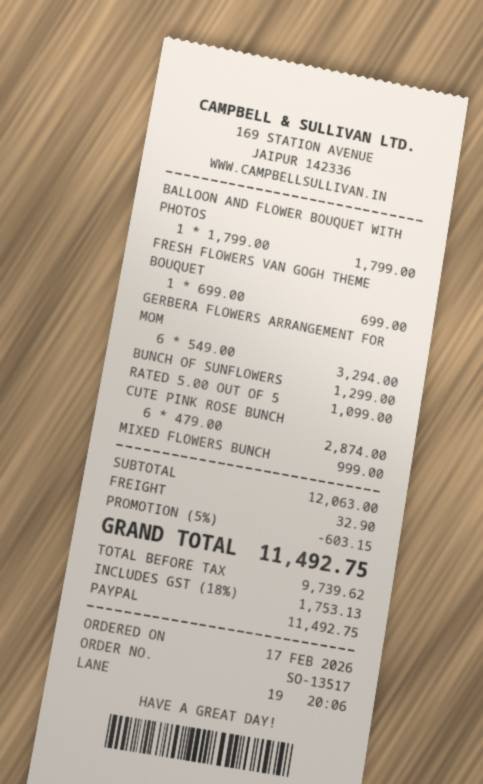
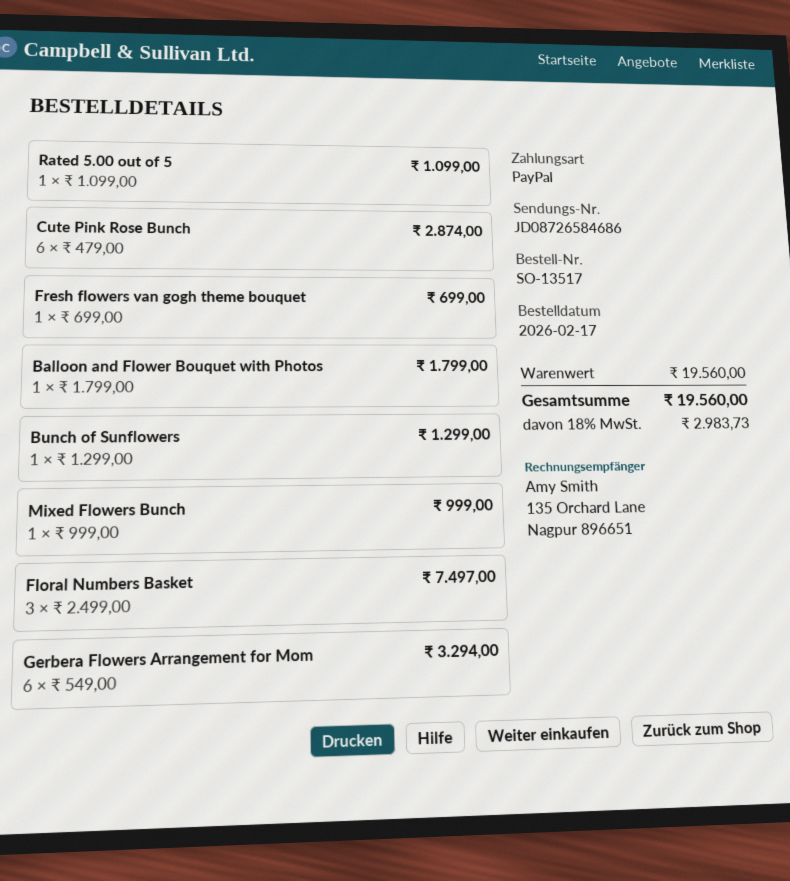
Floral Numbers Basket: none -> 3 x 2499.00 = 7497.00
subtotal: 12063.00 -> 19560.00
discount: 5% = 603.15 -> none
shipping: 32.90 -> none
tax: 18% = 1753.13 -> 18% = 2983.73
total: 11492.75 -> 19560.00

